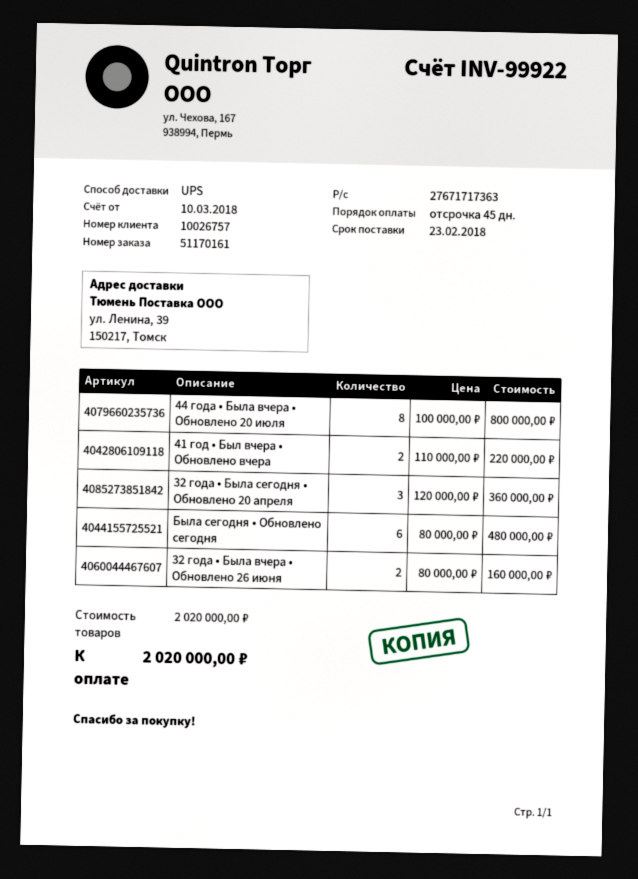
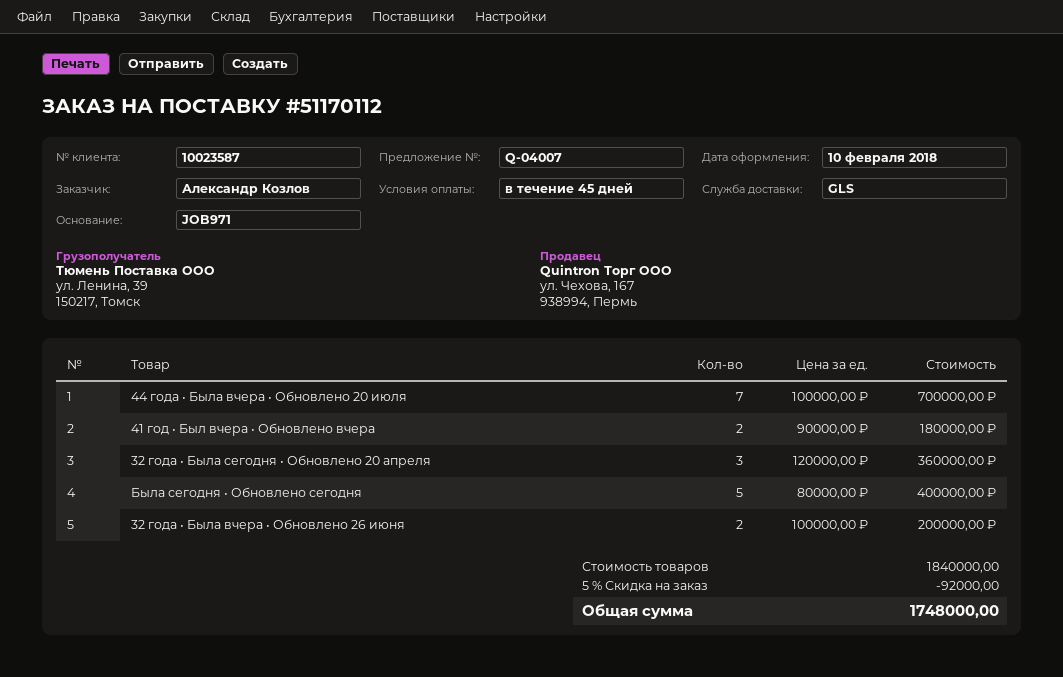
order number: 51170161 -> 51170112
customer number: 10026757 -> 10023587
shipping method: UPS -> GLS
44 года • Была вчера • Обновлено 20 июля: 8 x 100000.00 = 800000.00 -> 7 x 100000.00 = 700000.00
41 год • Был вчера • Обновлено вчера: 2 x 110000.00 = 220000.00 -> 2 x 90000.00 = 180000.00
Была сегодня • Обновлено сегодня: 6 x 80000.00 = 480000.00 -> 5 x 80000.00 = 400000.00
32 года • Была вчера • Обновлено 26 июня: 2 x 80000.00 = 160000.00 -> 2 x 100000.00 = 200000.00
subtotal: 2020000.00 -> 1840000.00
discount: none -> 5% = 92000.00
total: 2020000.00 -> 1748000.00

